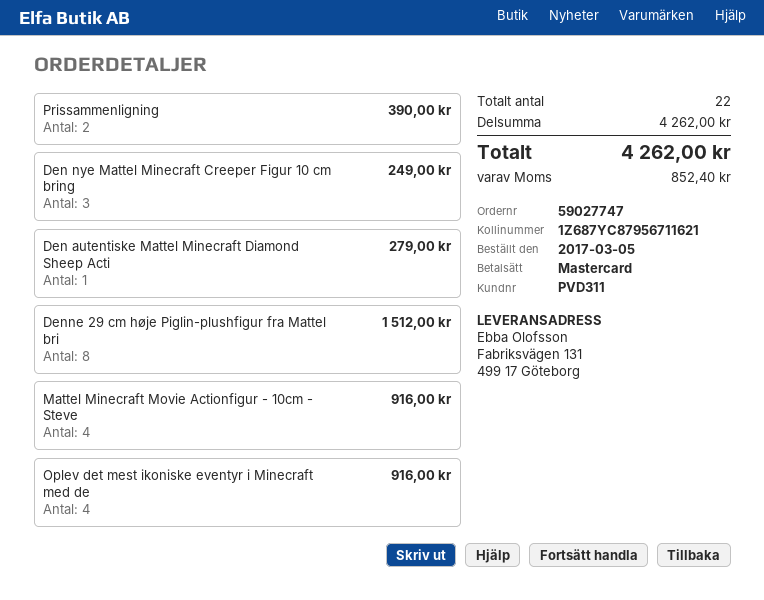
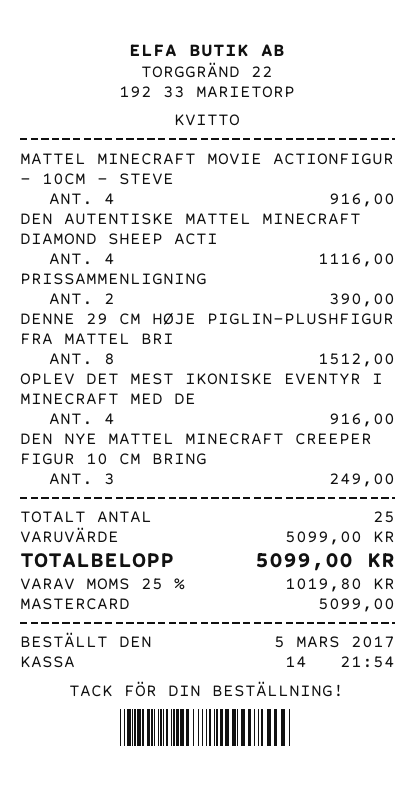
Den autentiske Mattel Minecraft Diamond Sheep Acti: 1 for 279.00 -> 4 for 1116.00
total quantity: 22 -> 25
subtotal: 4262.00 -> 5099.00
tax: 852.40 -> 1019.80
total: 4262.00 -> 5099.00

